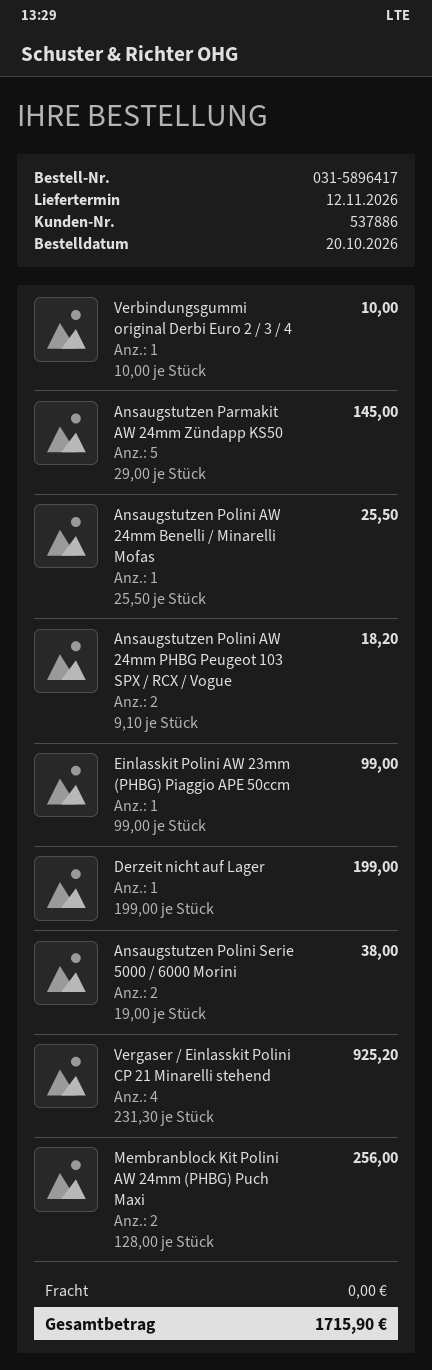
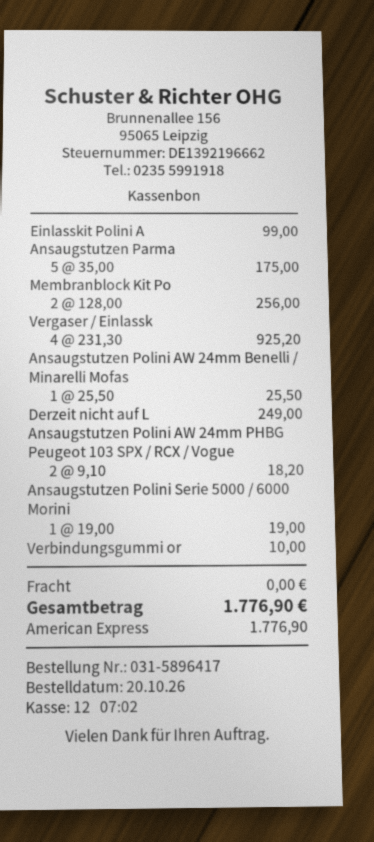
Ansaugstutzen Parmakit AW 24mm Zündapp KS50: 5 x 29.00 = 145.00 -> 5 x 35.00 = 175.00
Derzeit nicht auf Lager: 1 x 199.00 = 199.00 -> 1 x 249.00 = 249.00
Ansaugstutzen Polini Serie 5000 / 6000 Morini: 2 x 19.00 = 38.00 -> 1 x 19.00 = 19.00
total: 1715.90 -> 1776.90

